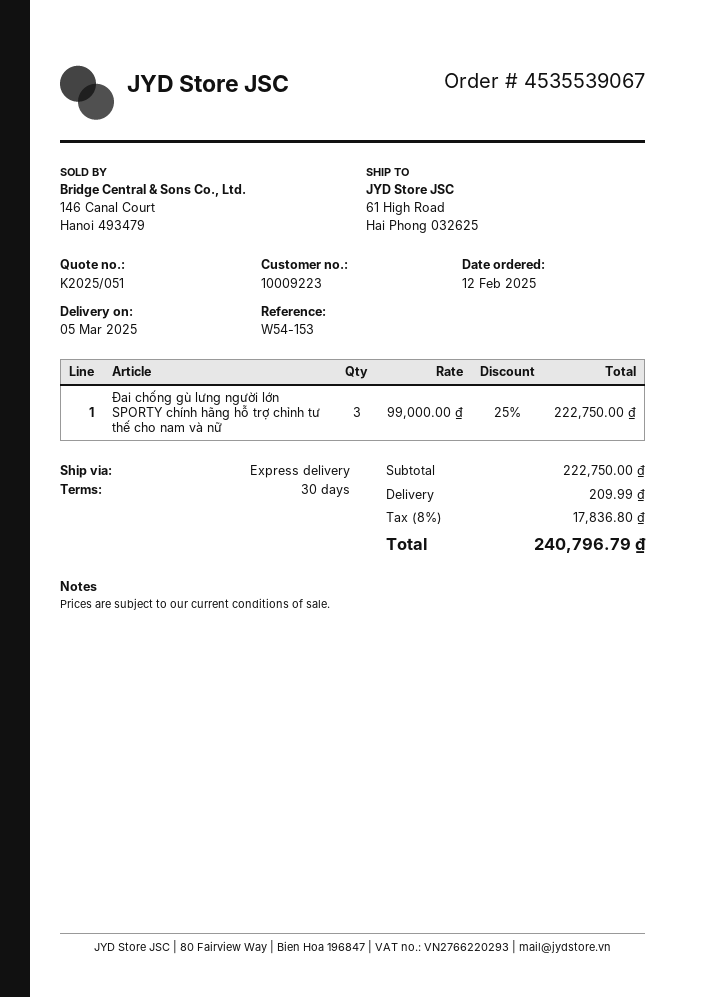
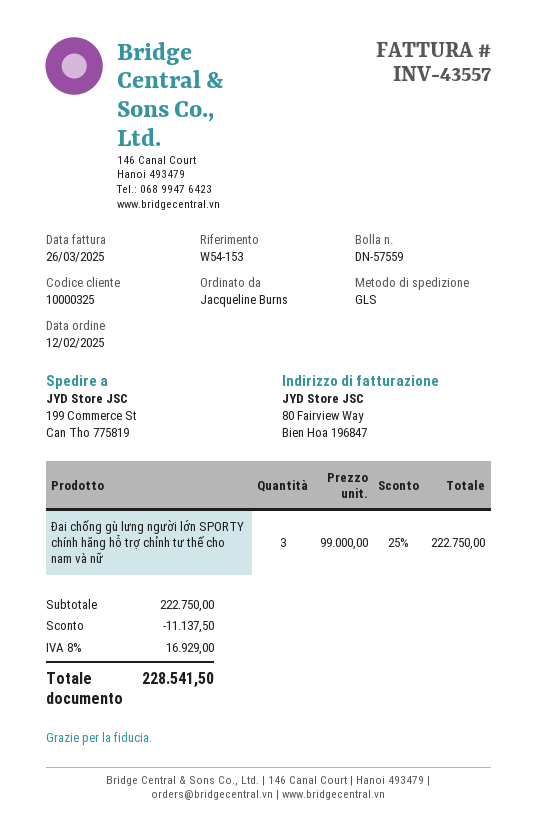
customer number: 10009223 -> 10000325
shipping method: express -> GLS
ship to: 61 High Road, Hai Phong 032625 -> 199 Commerce St, Can Tho 775819
discount: none -> 11137.50
shipping: 209.99 -> none
tax: 8% = 17836.80 -> 8% = 16929.00
total: 240796.79 -> 228541.50

